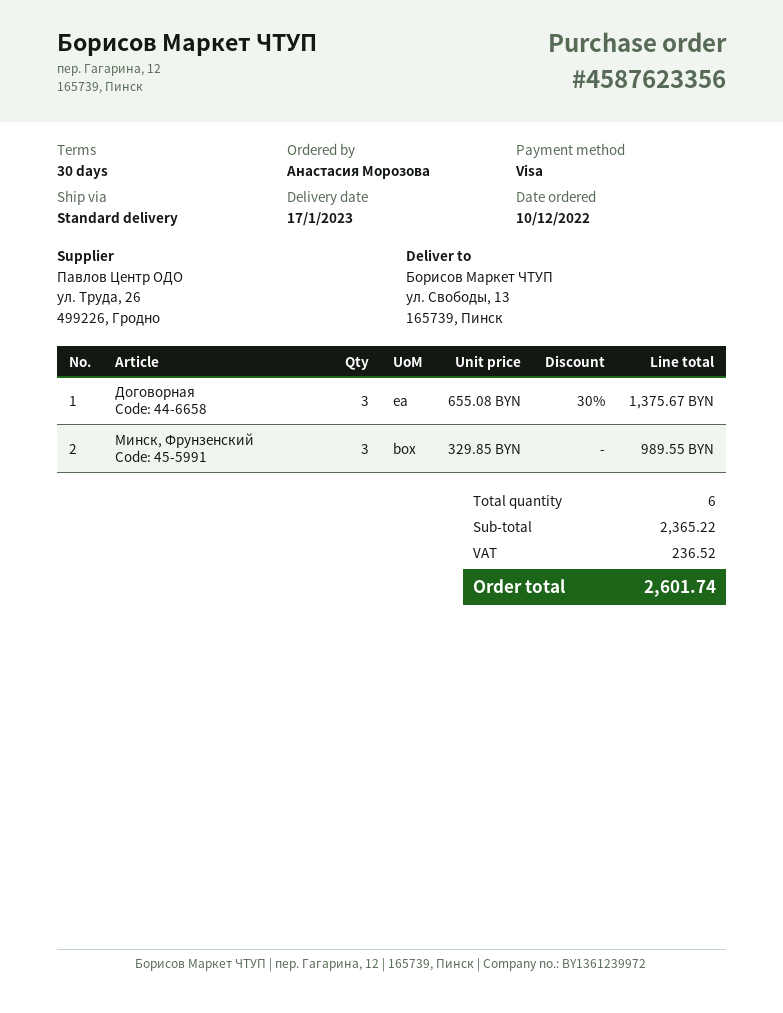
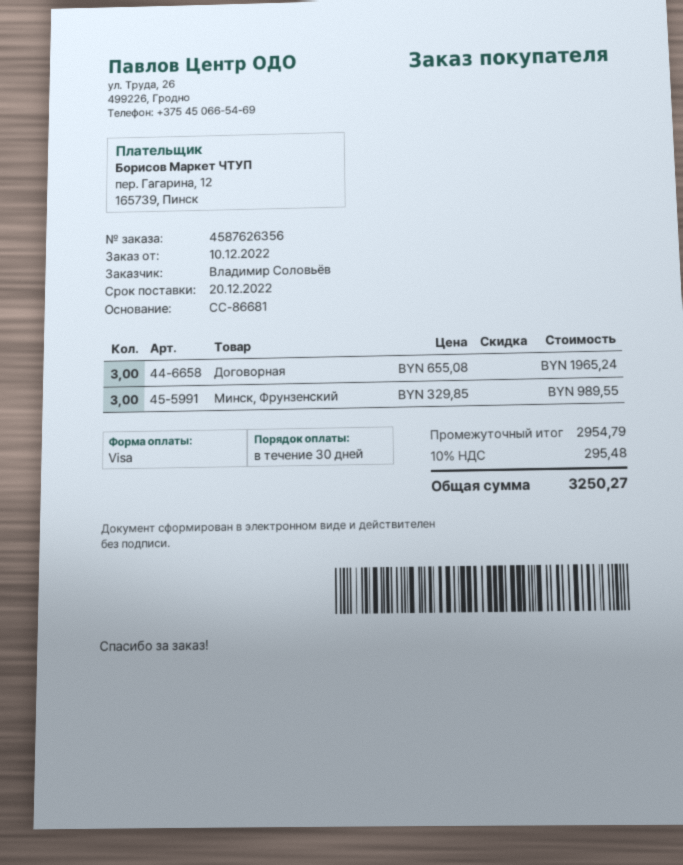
order number: 4587623356 -> 4587626356
delivery date: 2023-01-17 -> 2022-12-20
ordered by: Анастасия Морозова -> Владимир Соловьёв
Договорная: 3 x 655.08 - 30% = 1375.67 -> 3 x 655.08 = 1965.24
subtotal: 2365.22 -> 2954.79
tax: 236.52 -> 295.48
total: 2601.74 -> 3250.27

